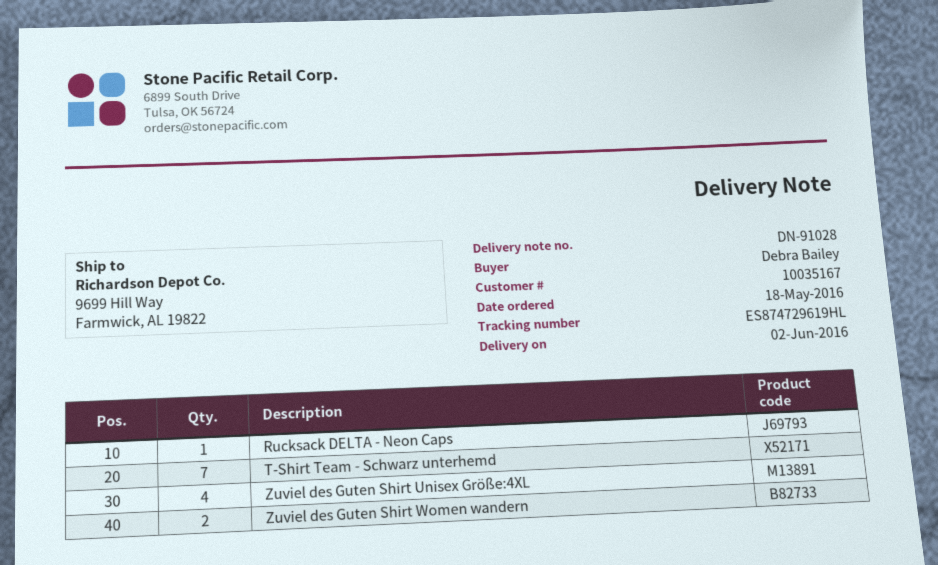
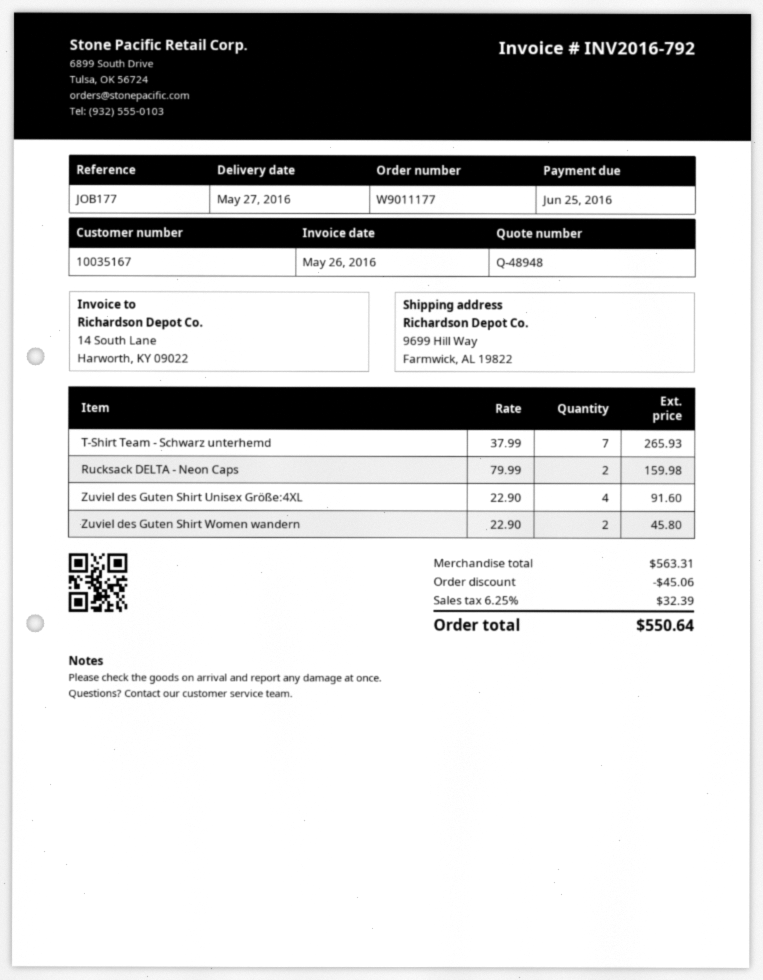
delivery date: 2016-06-02 -> 2016-05-27
Rucksack DELTA - Neon Caps: 1 -> 2

